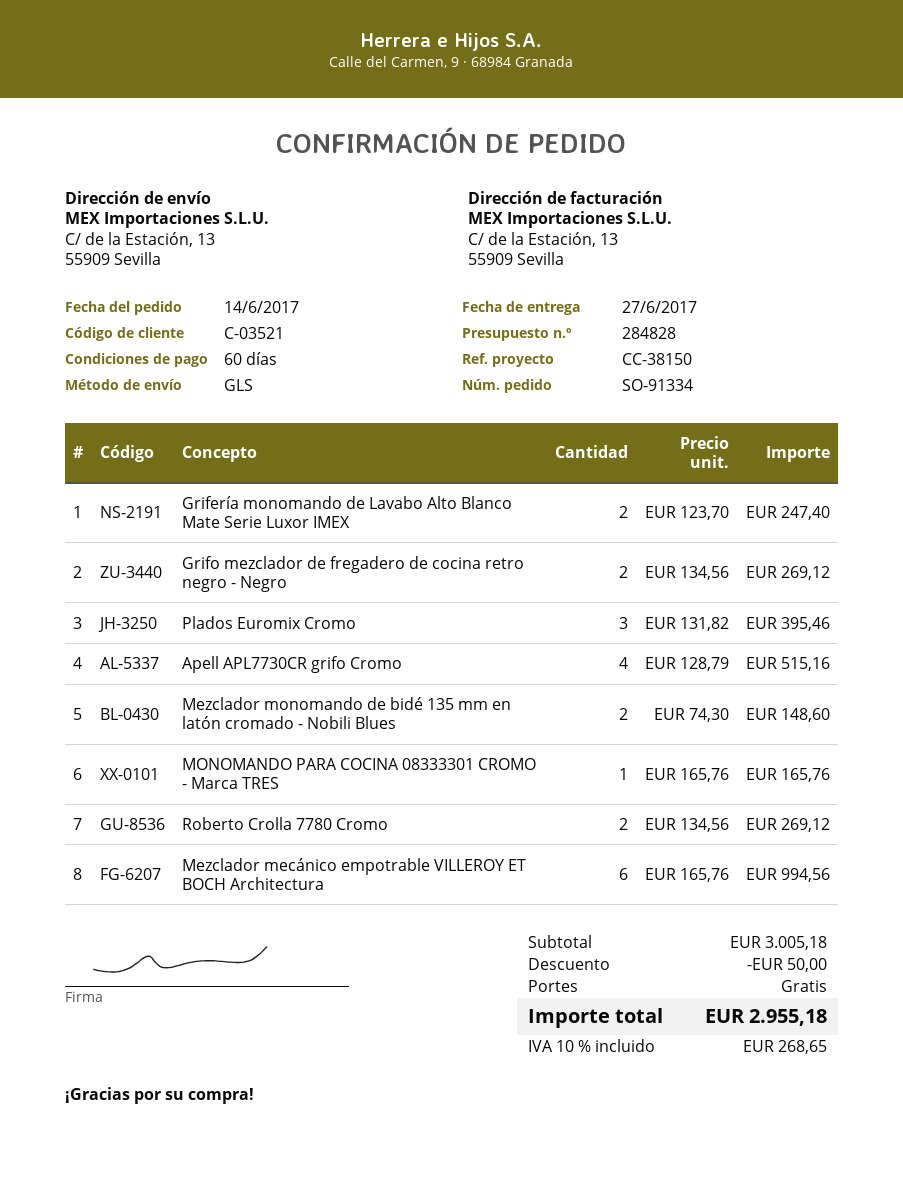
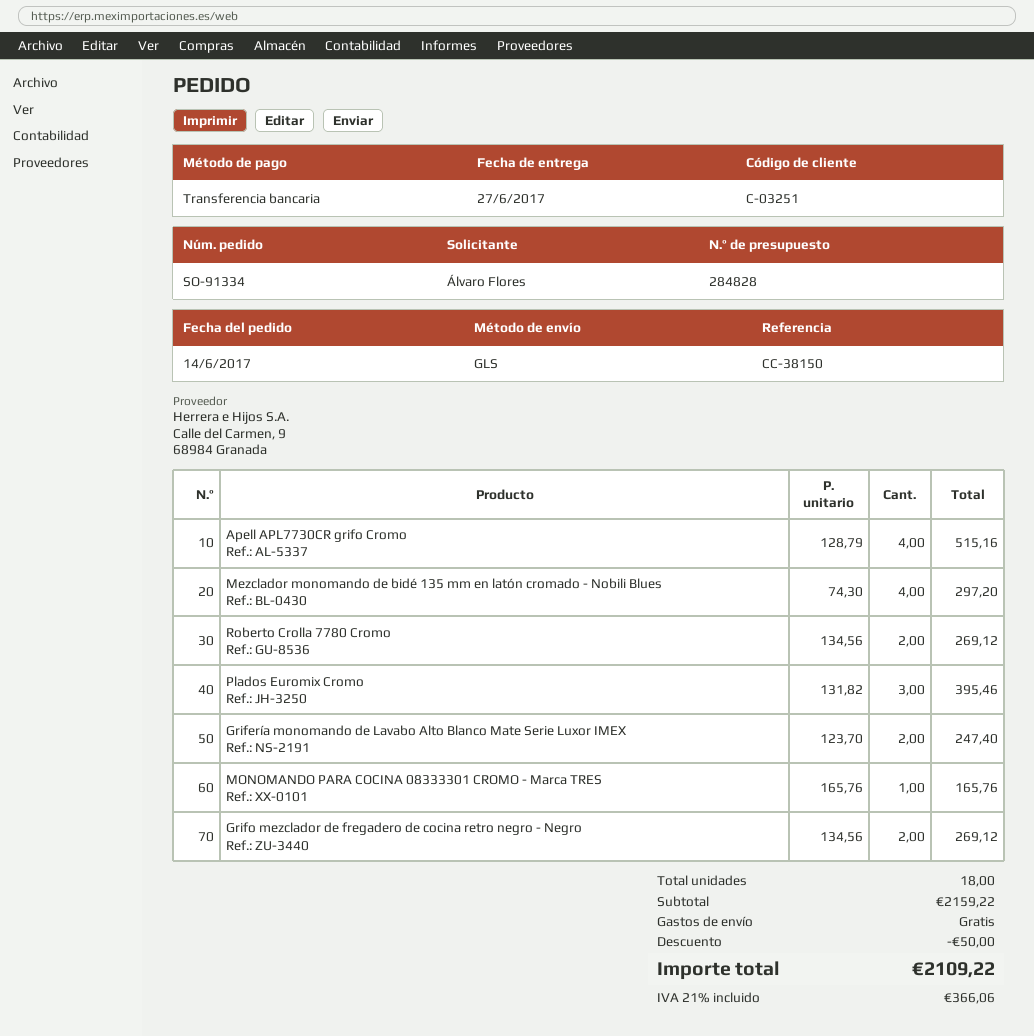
customer number: C-03521 -> C-03251
Mezclador monomando de bidé 135 mm en latón cromado - Nobili Blues: 2 x 74.30 = 148.60 -> 4 x 74.30 = 297.20
Mezclador mecánico empotrable VILLEROY ET BOCH Architectura: 6 x 165.76 = 994.56 -> none
subtotal: 3005.18 -> 2159.22
tax: 10% = 268.65 -> 21% = 366.06
total: 2955.18 -> 2109.22

